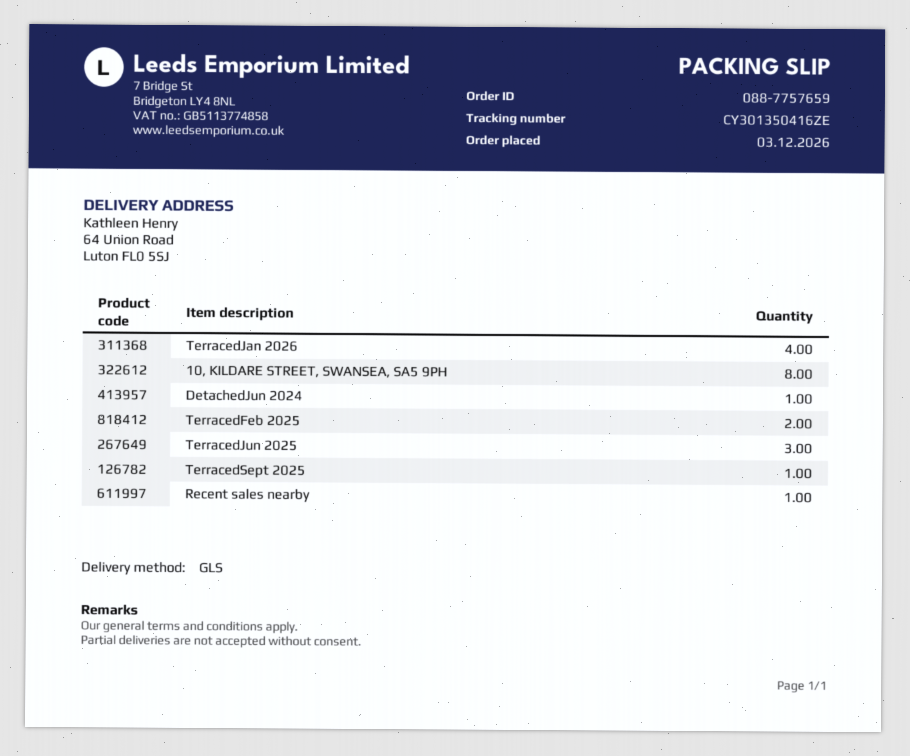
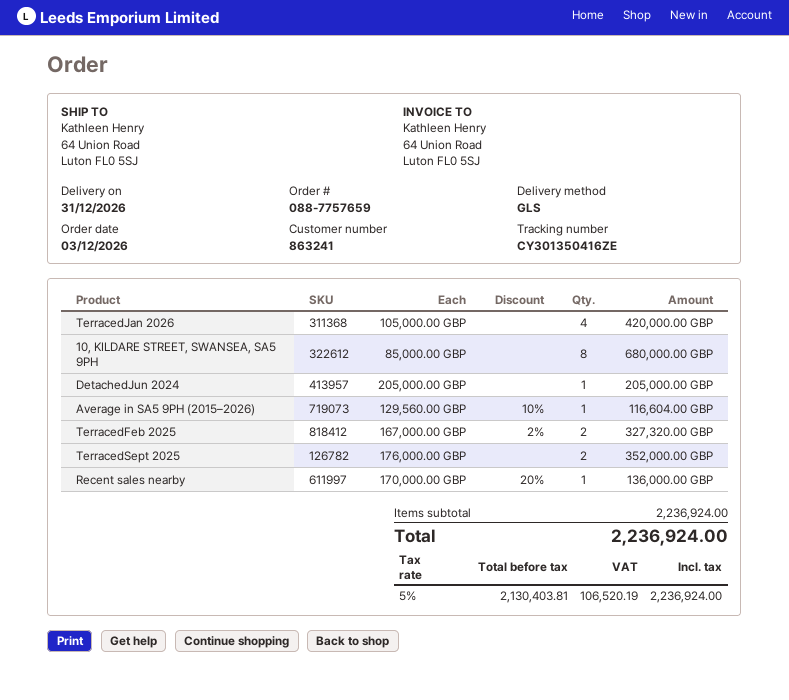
TerracedJun 2025: 3 -> none
TerracedSept 2025: 1 -> 2
Average in SA5 9PH (2015–2026): none -> 1

